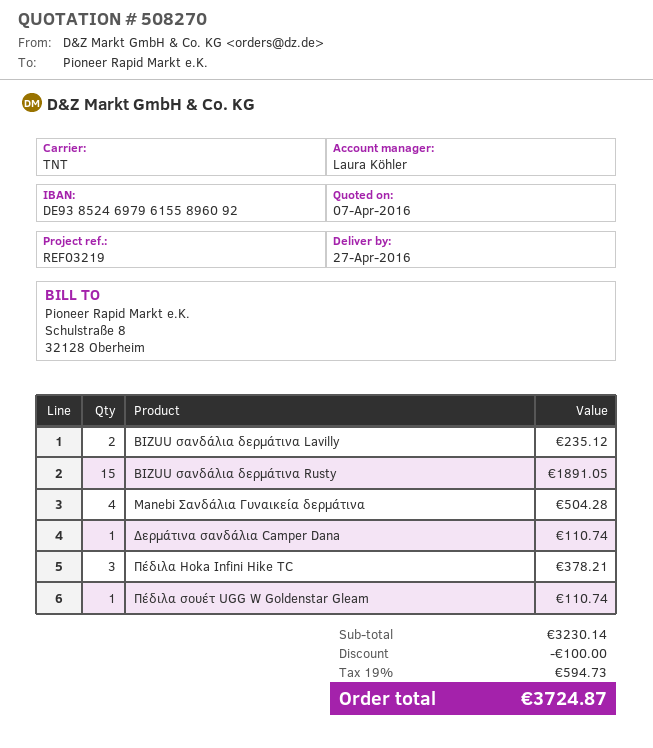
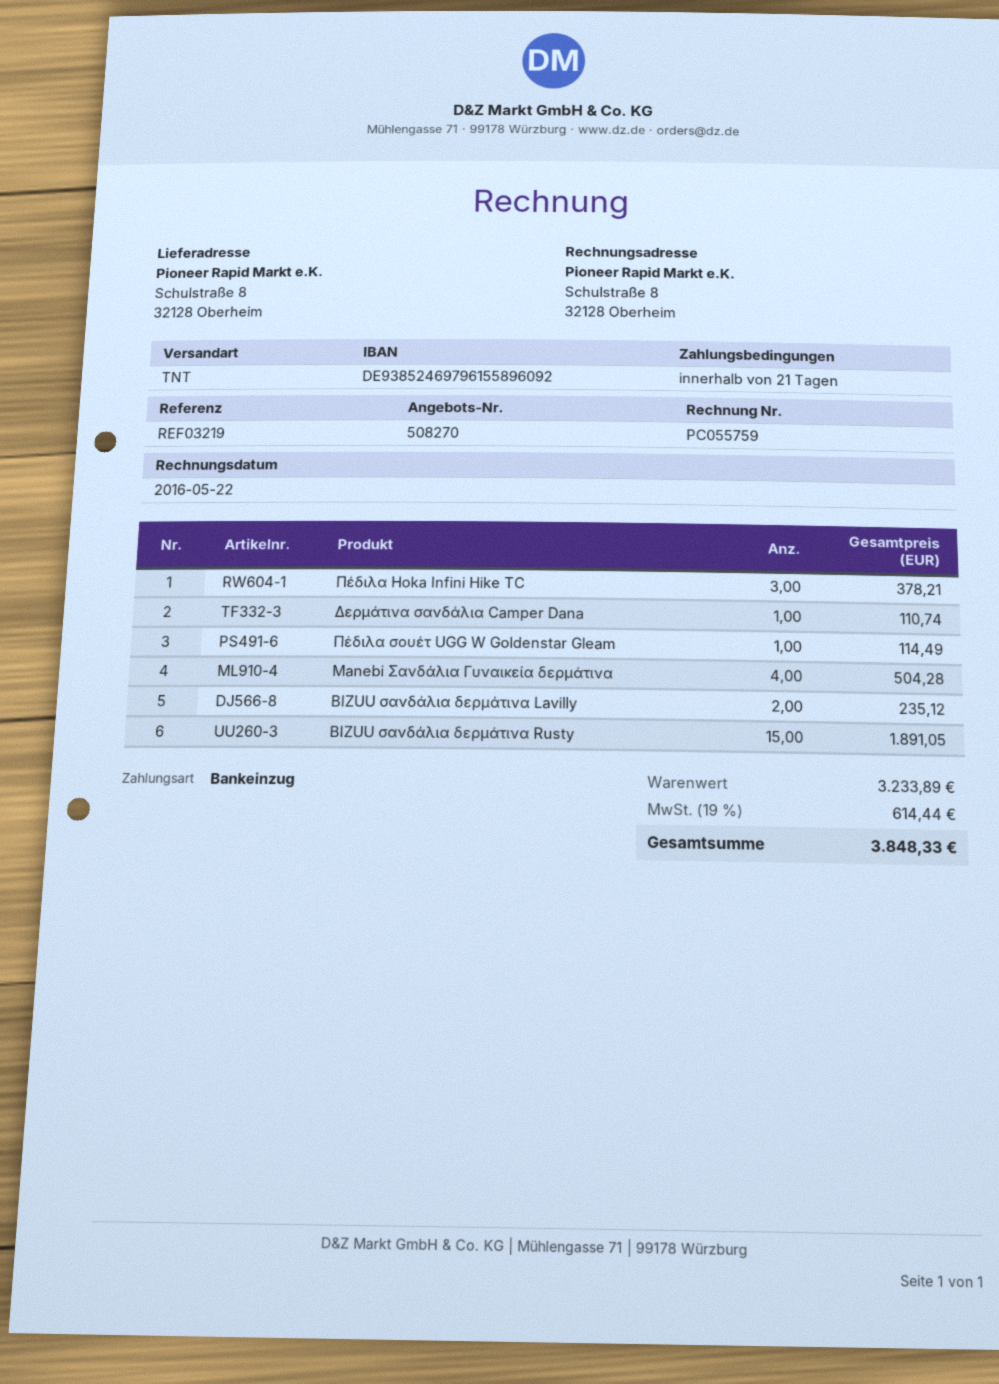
Πέδιλα σουέτ UGG W Goldenstar Gleam: 1 for 110.74 -> 1 for 114.49
subtotal: 3230.14 -> 3233.89
discount: 100.00 -> none
tax: 19% = 594.73 -> 19% = 614.44
total: 3724.87 -> 3848.33

